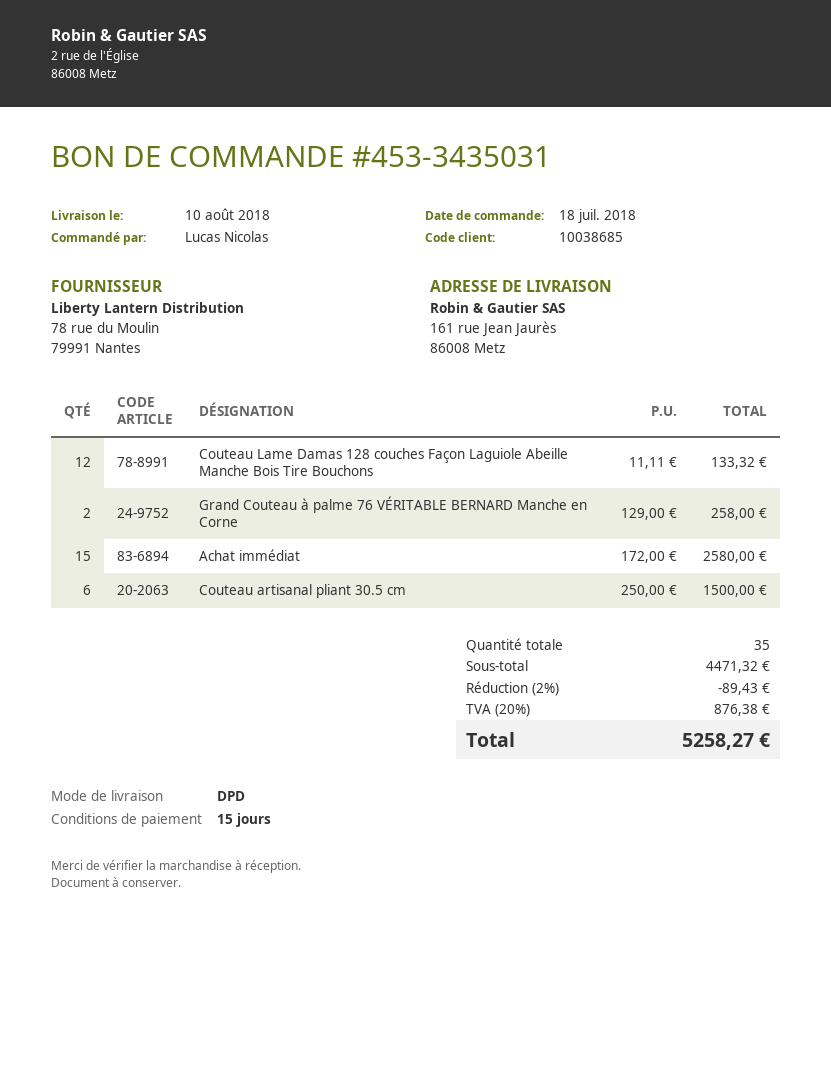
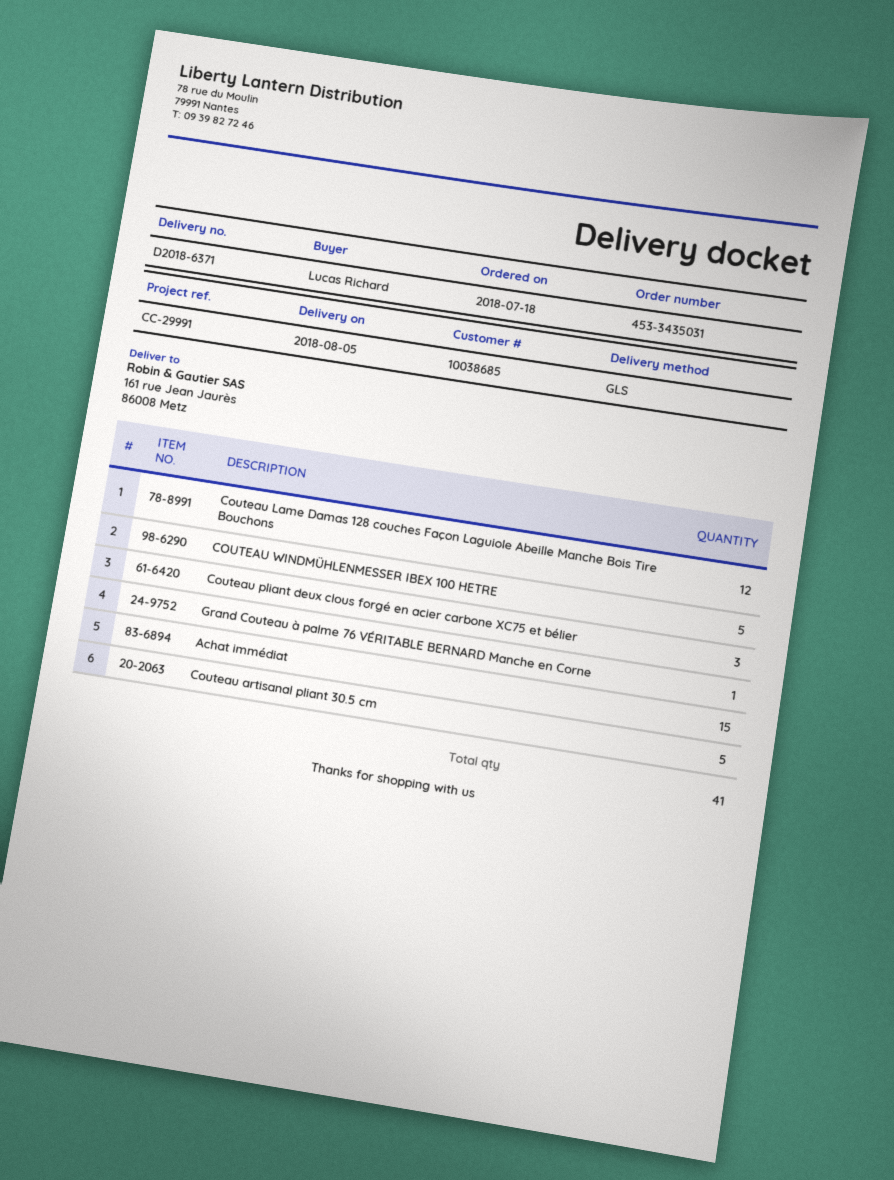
delivery date: 2018-08-10 -> 2018-08-05
ordered by: Lucas Nicolas -> Lucas Richard
shipping method: DPD -> GLS
Grand Couteau à palme 76 VÉRITABLE BERNARD Manche en Corne: 2 -> 1
Couteau artisanal pliant 30.5 cm: 6 -> 5
COUTEAU WINDMÜHLENMESSER IBEX 100 HETRE: none -> 5
Couteau pliant deux clous forgé en acier carbone XC75 et bélier: none -> 3
total quantity: 35 -> 41

